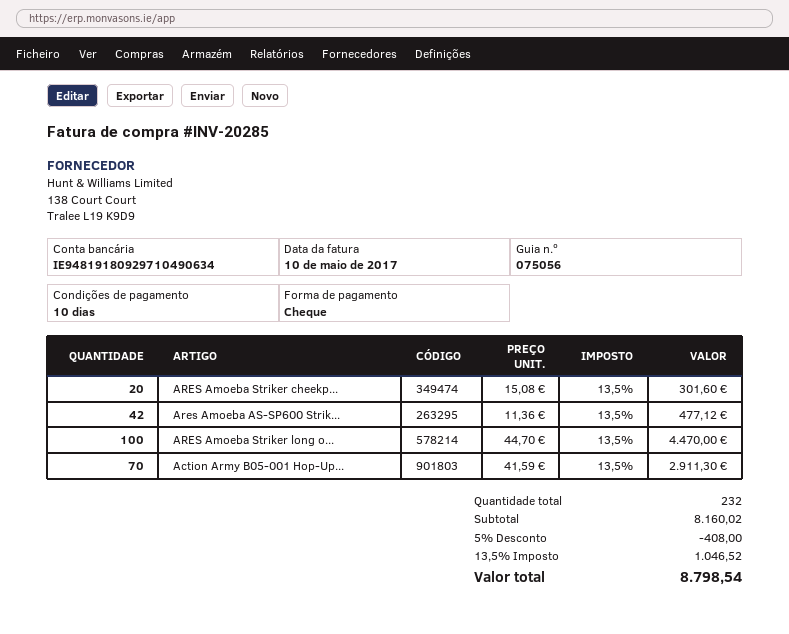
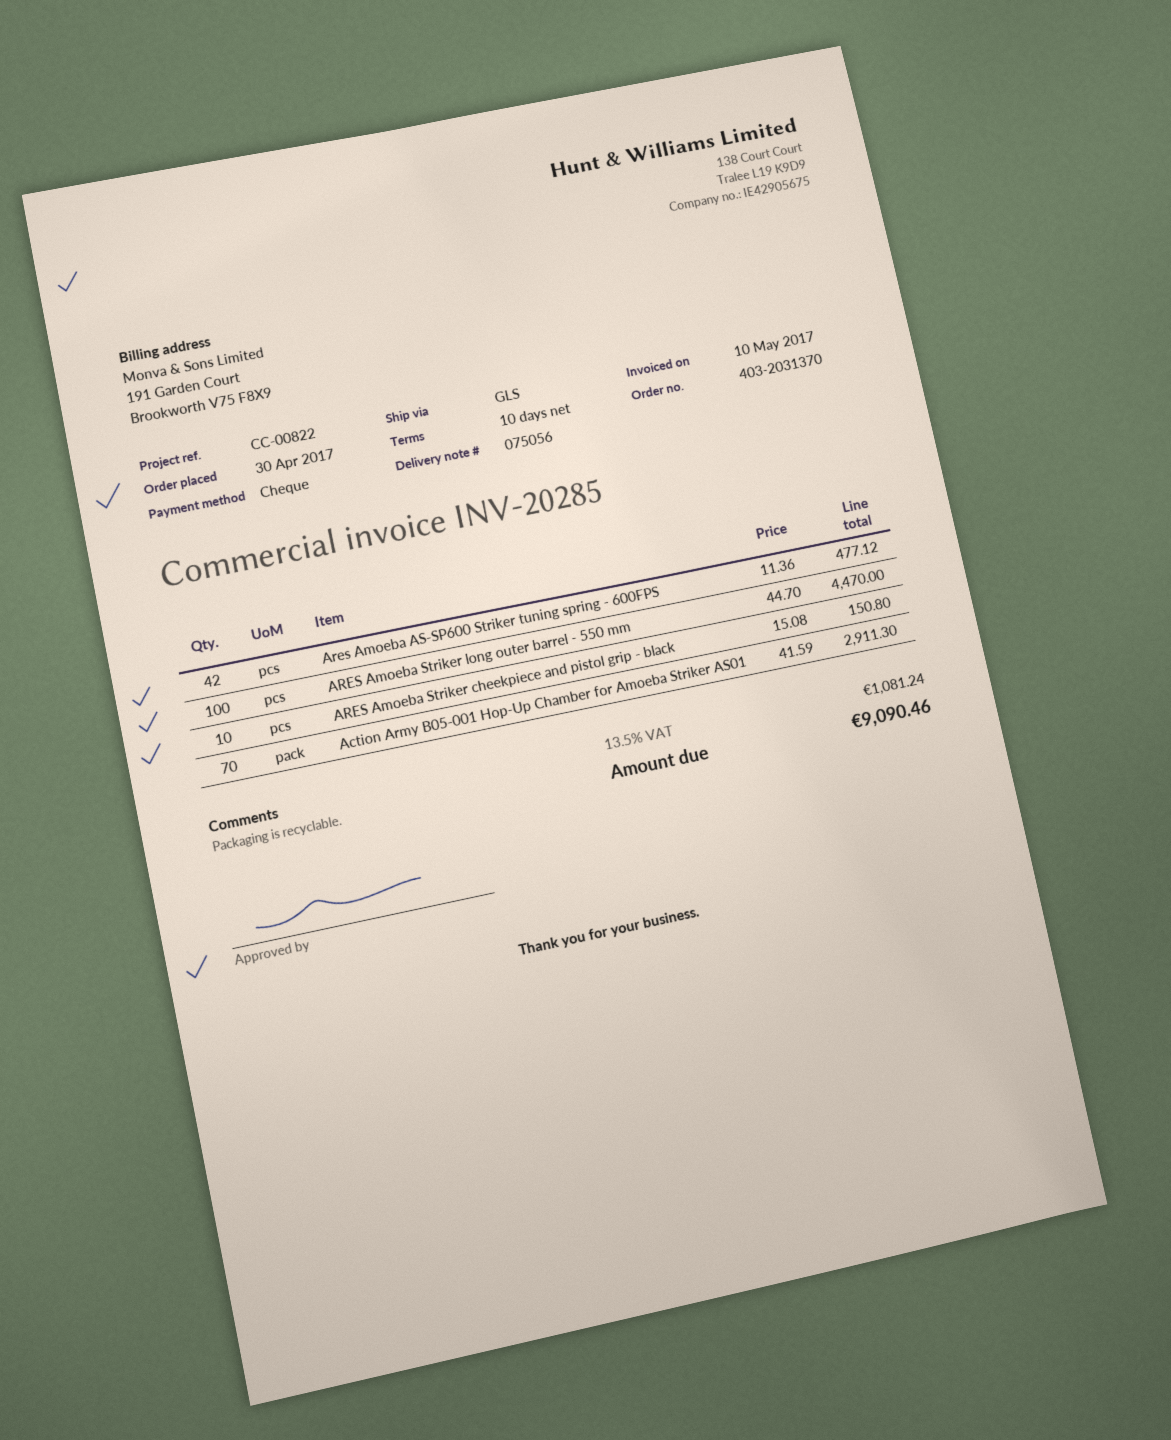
ARES Amoeba Striker cheekp...: 20 x 15.08 = 301.60 -> 10 x 15.08 = 150.80
discount: 5% = 408.00 -> none
tax: 13.5% = 1046.52 -> 13.5% = 1081.24
total: 8798.54 -> 9090.46

